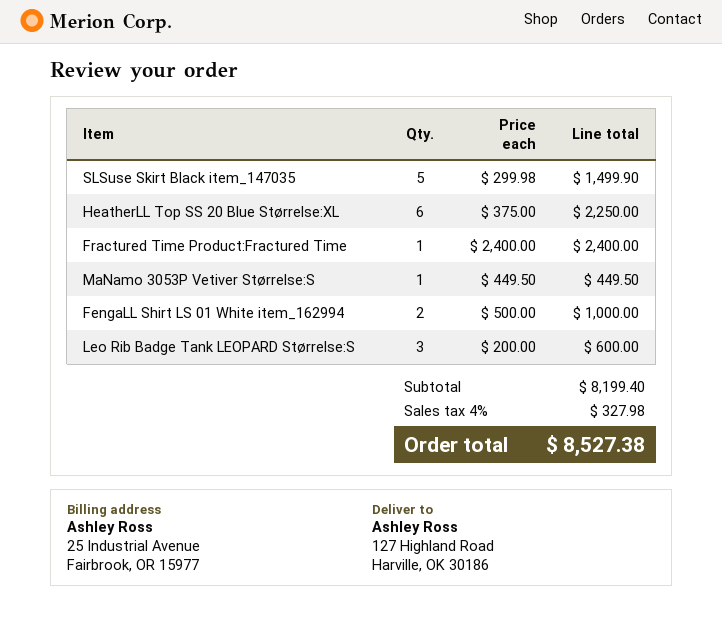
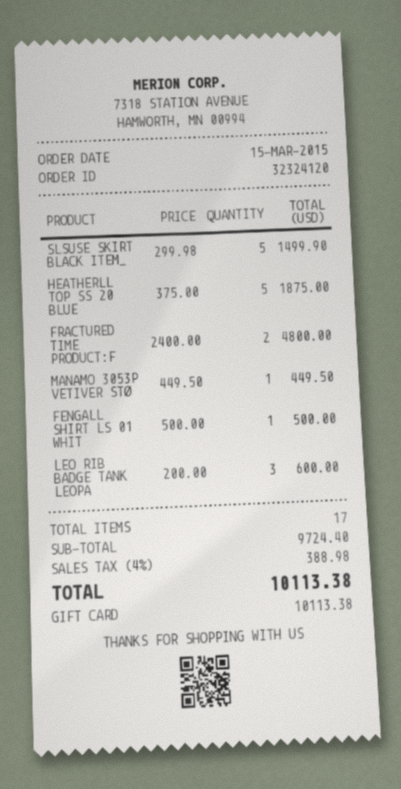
HeatherLL Top SS 20 Blue Størrelse:XL: 6 x 375.00 = 2250.00 -> 5 x 375.00 = 1875.00
Fractured Time Product:Fractured Time: 1 x 2400.00 = 2400.00 -> 2 x 2400.00 = 4800.00
FengaLL Shirt LS 01 White item_162994: 2 x 500.00 = 1000.00 -> 1 x 500.00 = 500.00
subtotal: 8199.40 -> 9724.40
tax: 4% = 327.98 -> 4% = 388.98
total: 8527.38 -> 10113.38

